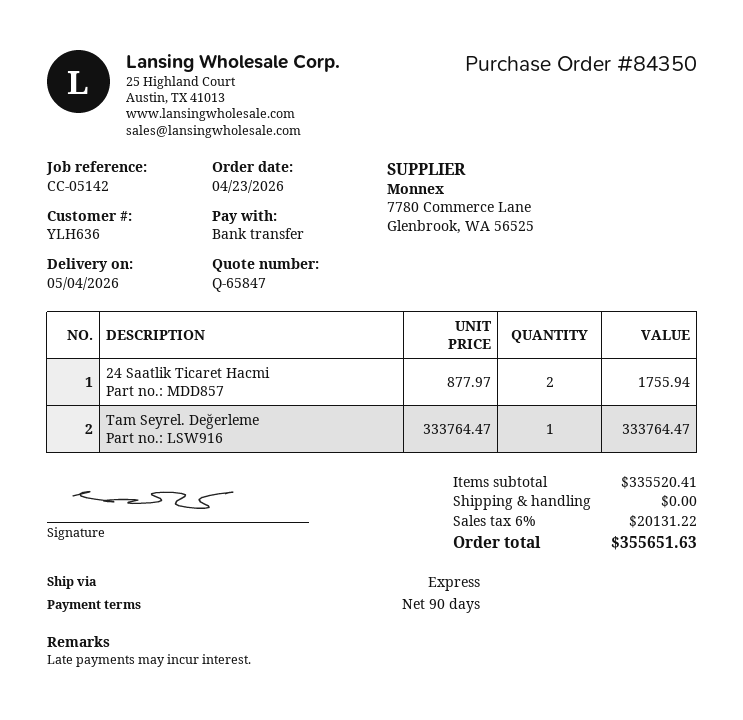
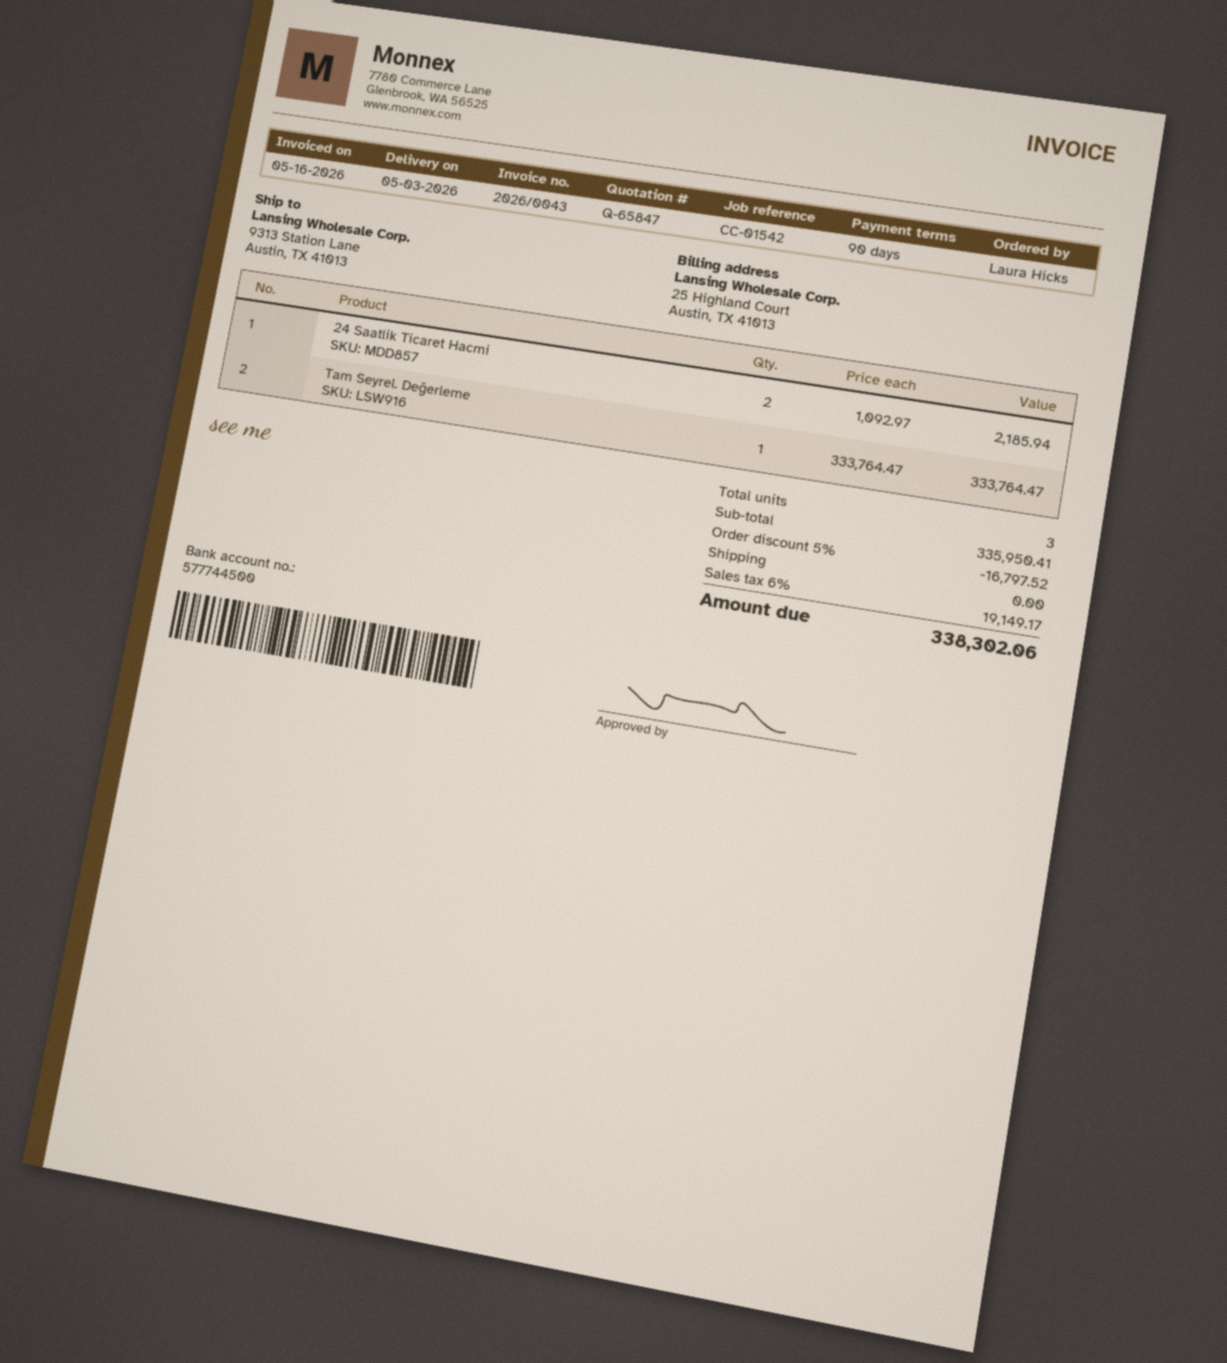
delivery date: 2026-05-04 -> 2026-05-03
reference: CC-05142 -> CC-01542
24 Saatlik Ticaret Hacmi: 2 x 877.97 = 1755.94 -> 2 x 1092.97 = 2185.94
subtotal: 335520.41 -> 335950.41
discount: none -> 5% = 16797.52
tax: 6% = 20131.22 -> 6% = 19149.17
total: 355651.63 -> 338302.06

